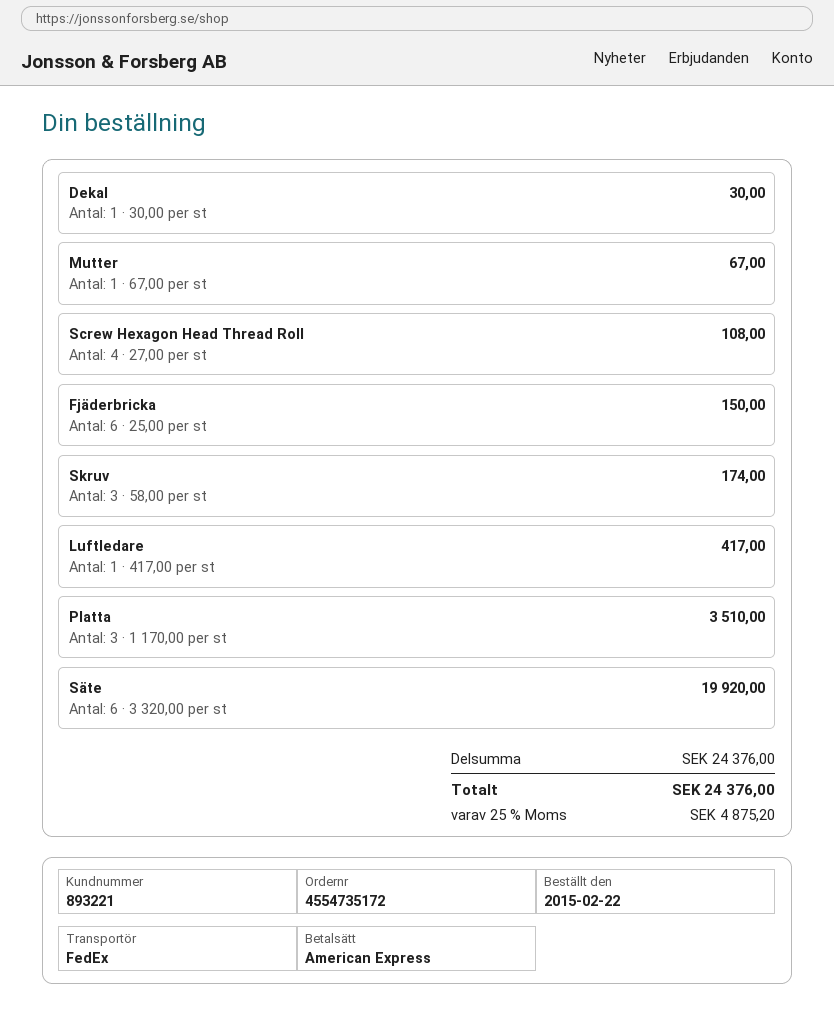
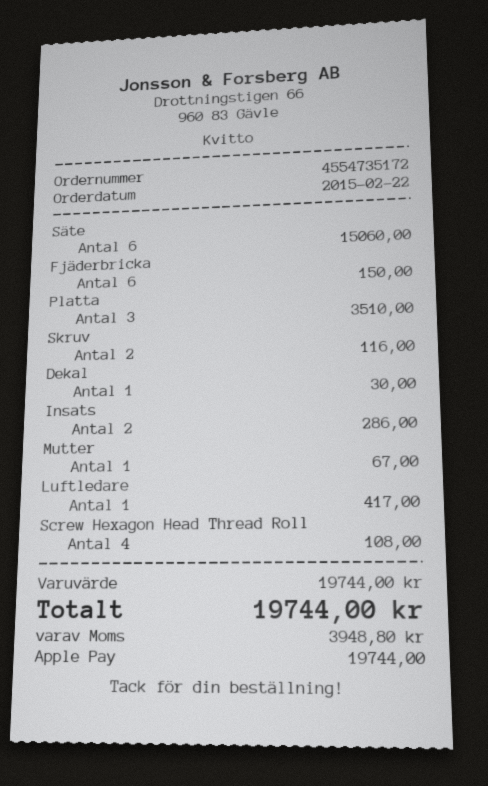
payment method: American Express -> Apple Pay
Skruv: 3 for 174.00 -> 2 for 116.00
Säte: 6 for 19920.00 -> 6 for 15060.00
Insats: none -> 2 for 286.00
subtotal: 24376.00 -> 19744.00
tax: 4875.20 -> 3948.80
total: 24376.00 -> 19744.00

